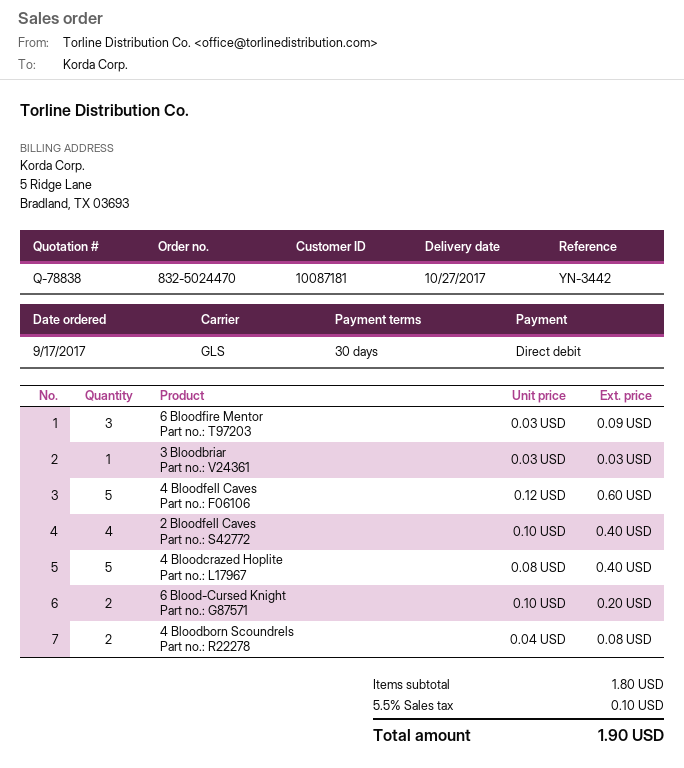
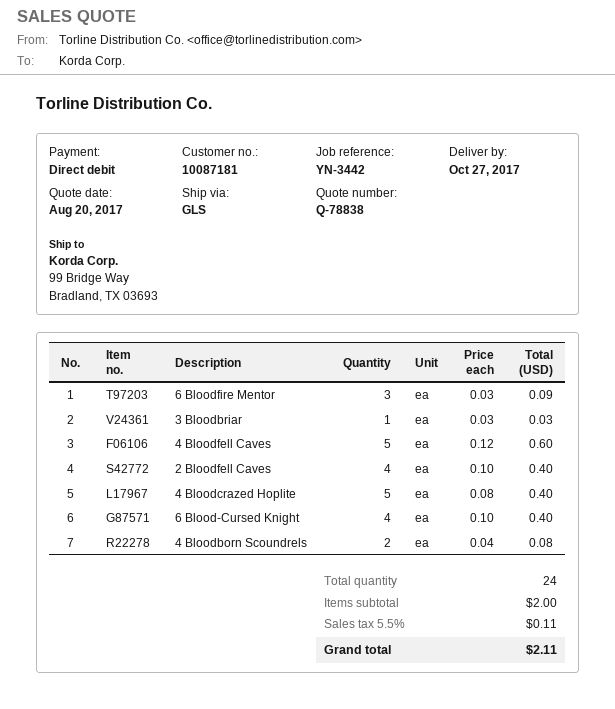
6 Blood-Cursed Knight: 2 x 0.10 = 0.20 -> 4 x 0.10 = 0.40
subtotal: 1.80 -> 2.00
tax: 5.5% = 0.10 -> 5.5% = 0.11
total: 1.90 -> 2.11

